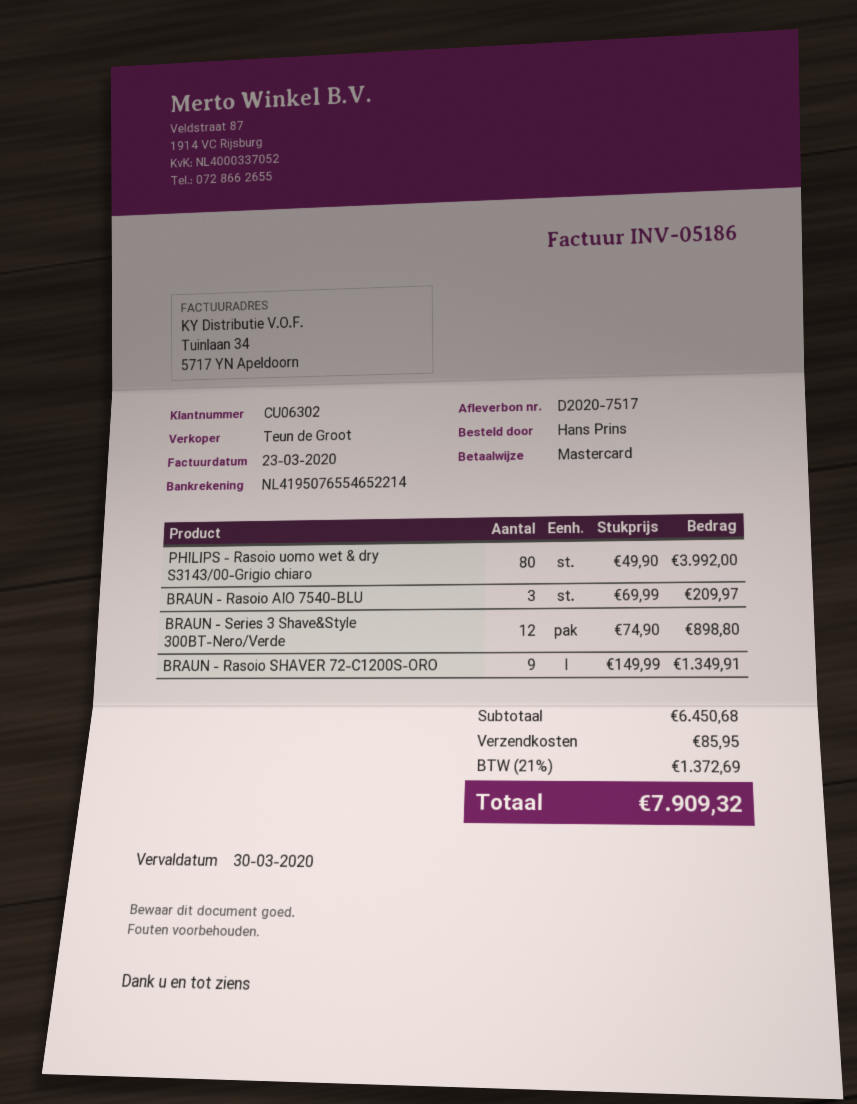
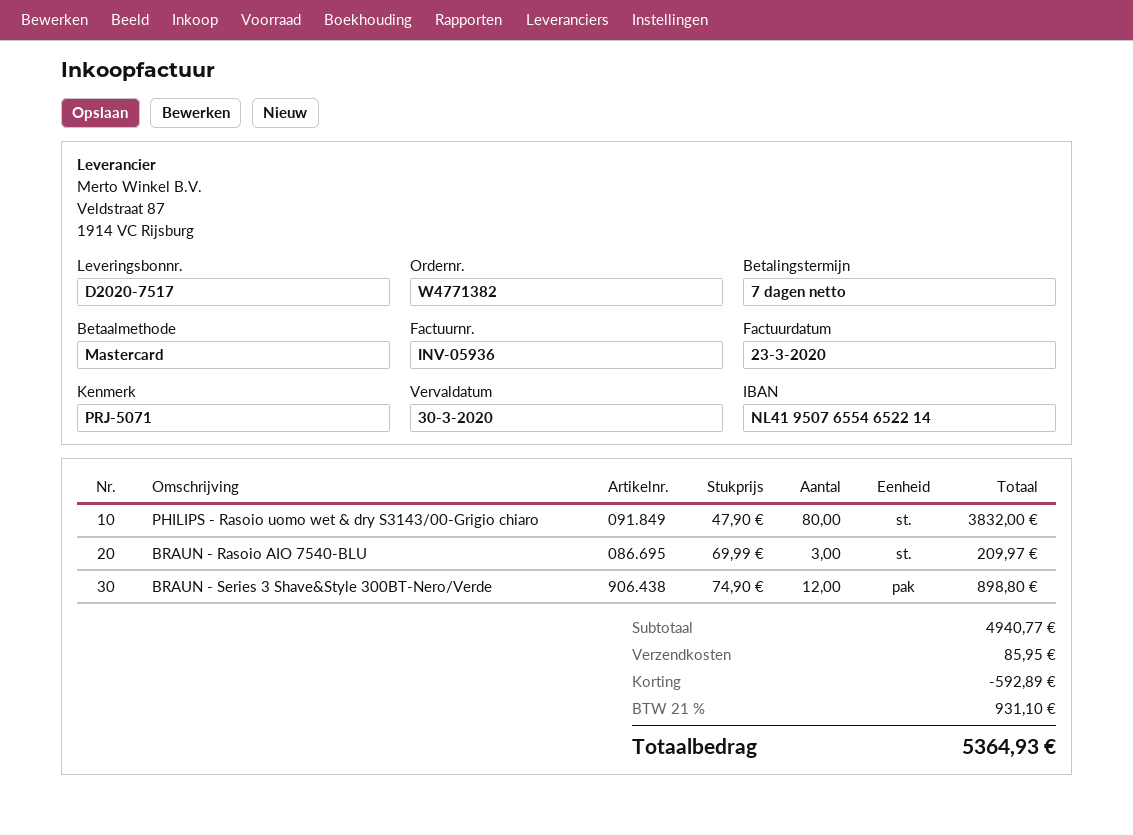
invoice number: INV-05186 -> INV-05936
PHILIPS - Rasoio uomo wet & dry S3143/00-Grigio chiaro: 80 x 49.90 = 3992.00 -> 80 x 47.90 = 3832.00
BRAUN - Rasoio SHAVER 72-C1200S-ORO: 9 x 149.99 = 1349.91 -> none
subtotal: 6450.68 -> 4940.77
discount: none -> 592.89
tax: 21% = 1372.69 -> 21% = 931.10
total: 7909.32 -> 5364.93

